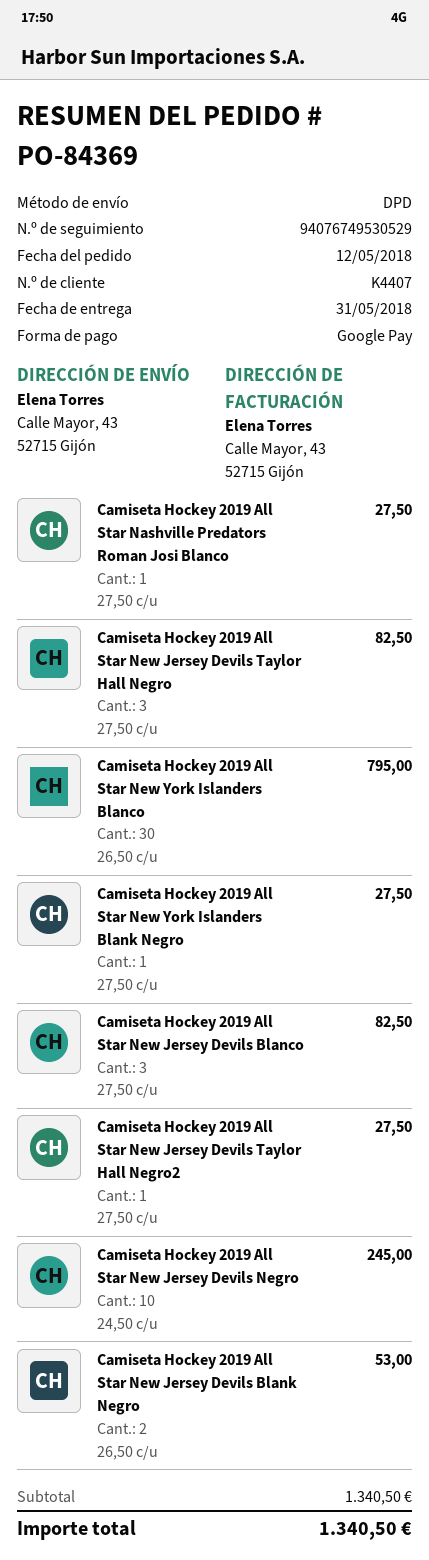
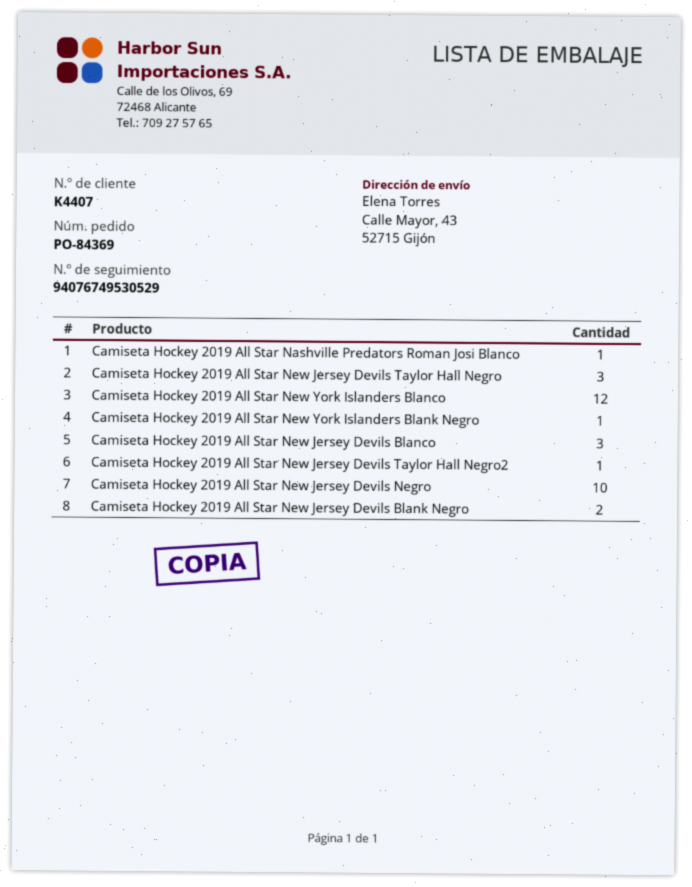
Camiseta Hockey 2019 All Star New York Islanders Blanco: 30 -> 12

